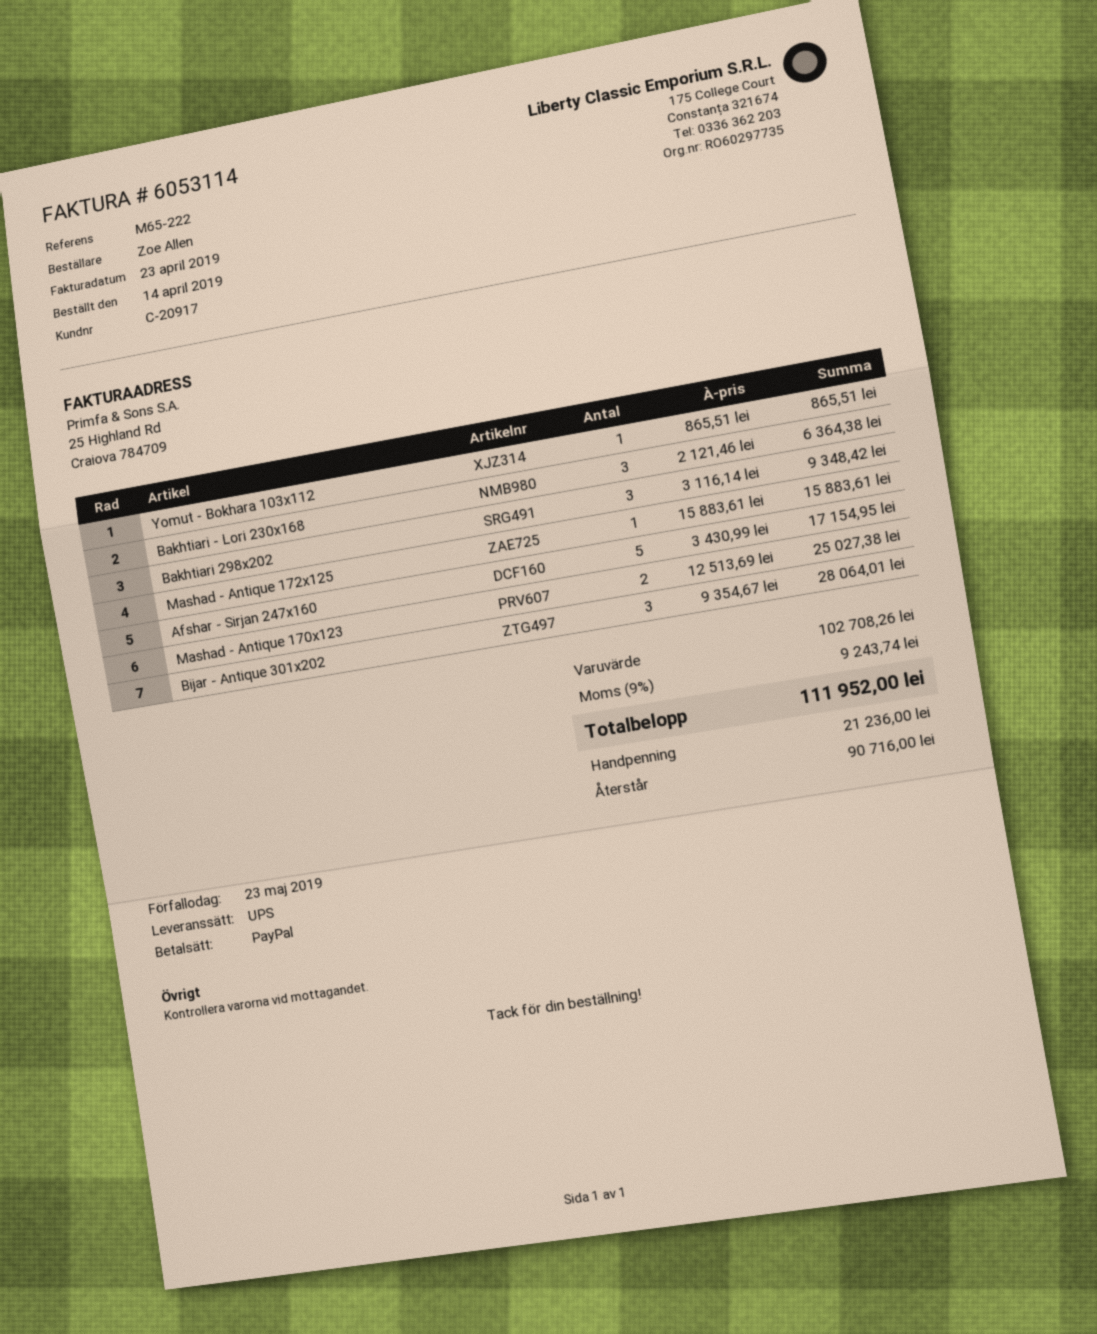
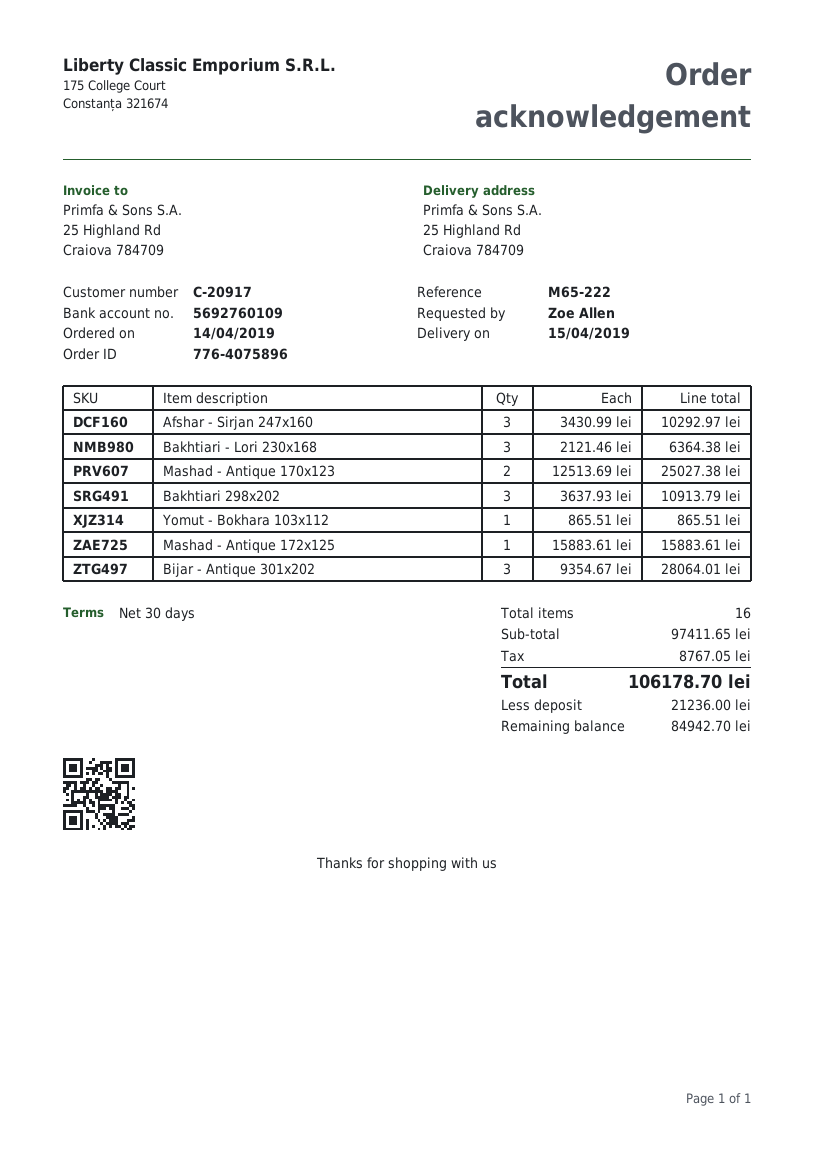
Bakhtiari 298x202: 3 x 3116.14 = 9348.42 -> 3 x 3637.93 = 10913.79
Afshar - Sirjan 247x160: 5 x 3430.99 = 17154.95 -> 3 x 3430.99 = 10292.97
subtotal: 102708.26 -> 97411.65
tax: 9243.74 -> 8767.05
total: 111952.00 -> 106178.70
balance: 90716.00 -> 84942.70

